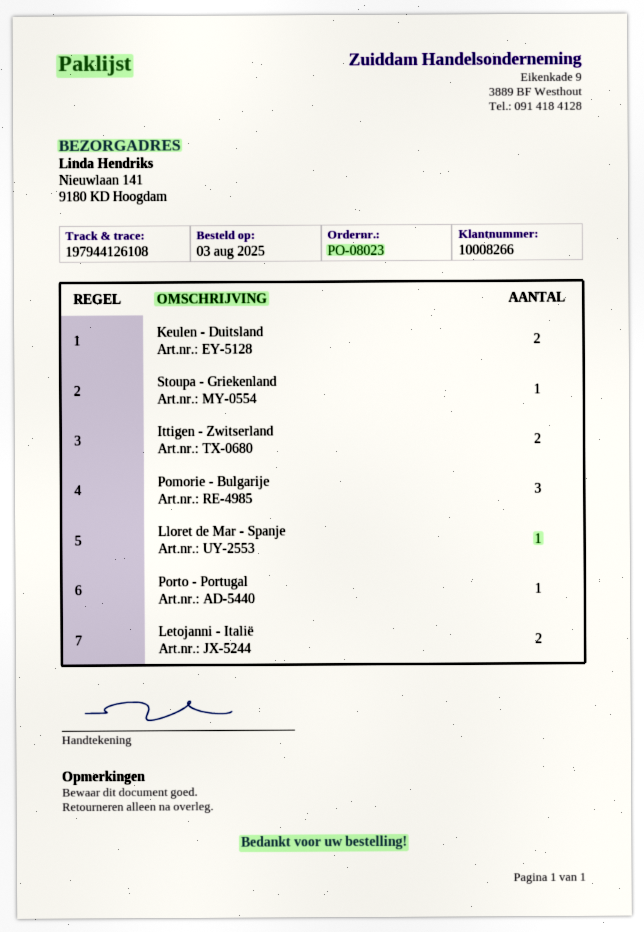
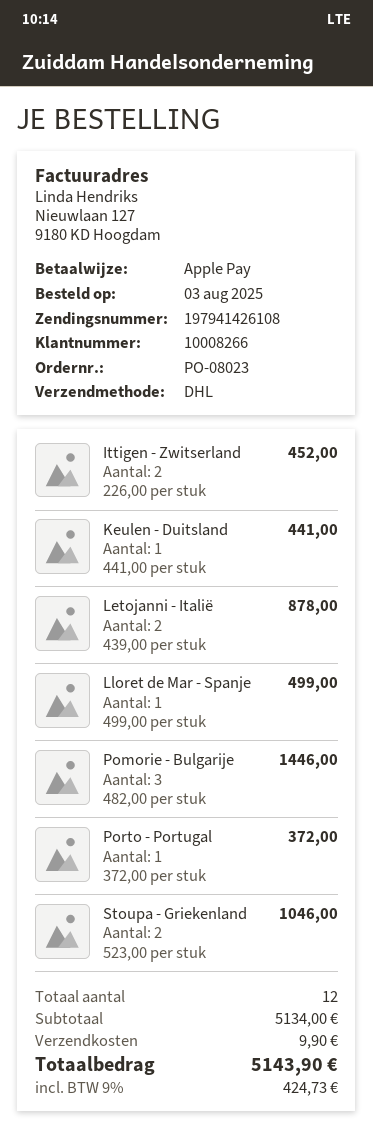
tracking number: 197944126108 -> 197941426108
Keulen - Duitsland: 2 -> 1
Stoupa - Griekenland: 1 -> 2

